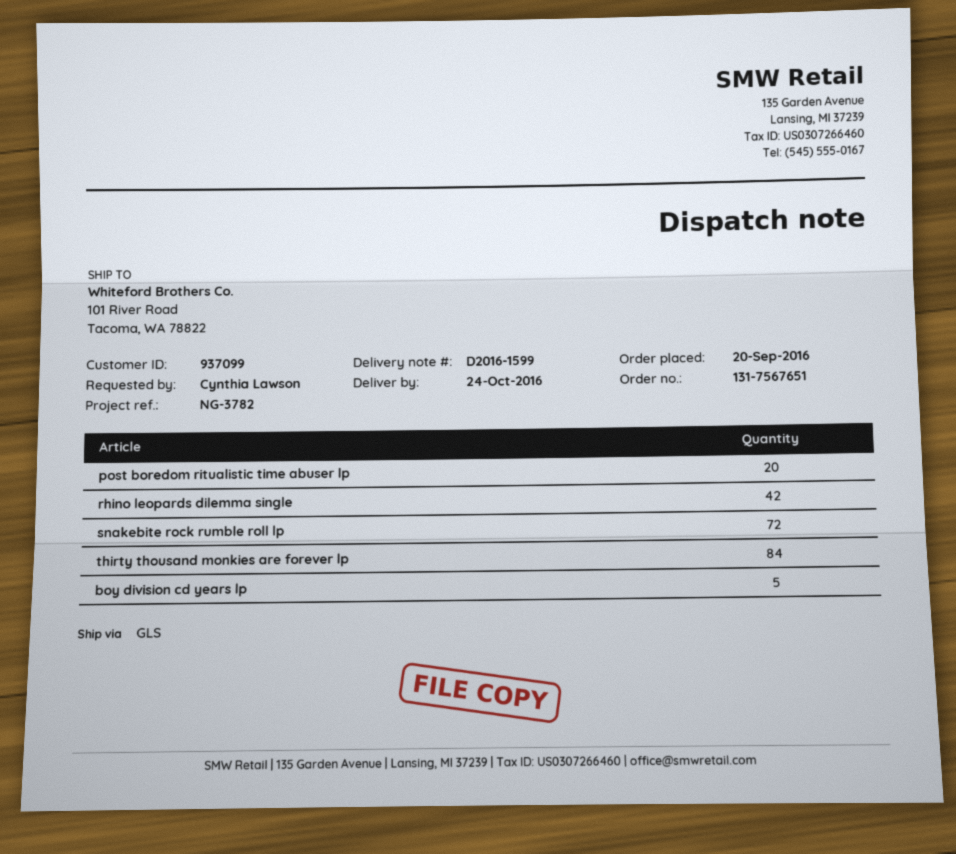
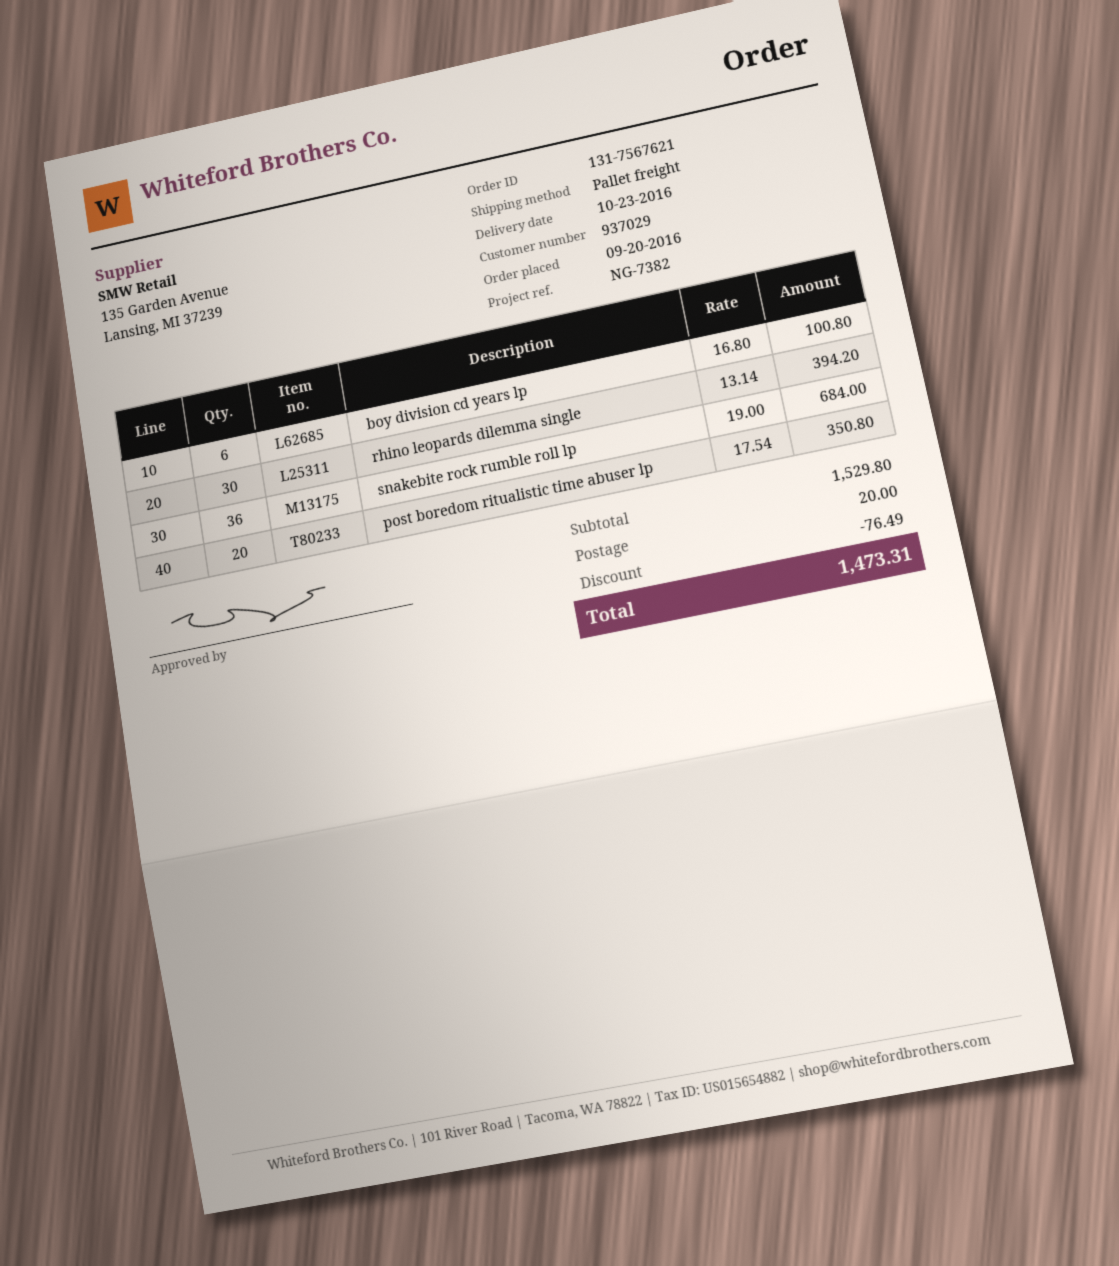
order number: 131-7567651 -> 131-7567621
delivery date: 2016-10-24 -> 2016-10-23
customer number: 937099 -> 937029
reference: NG-3782 -> NG-7382
shipping method: GLS -> pallet freight
rhino leopards dilemma single: 42 -> 30
snakebite rock rumble roll lp: 72 -> 36
thirty thousand monkies are forever lp: 84 -> none
boy division cd years lp: 5 -> 6

